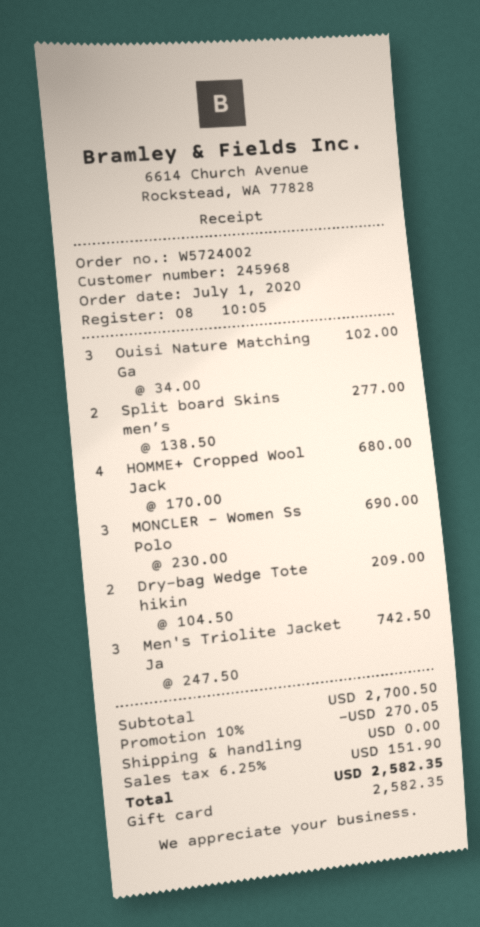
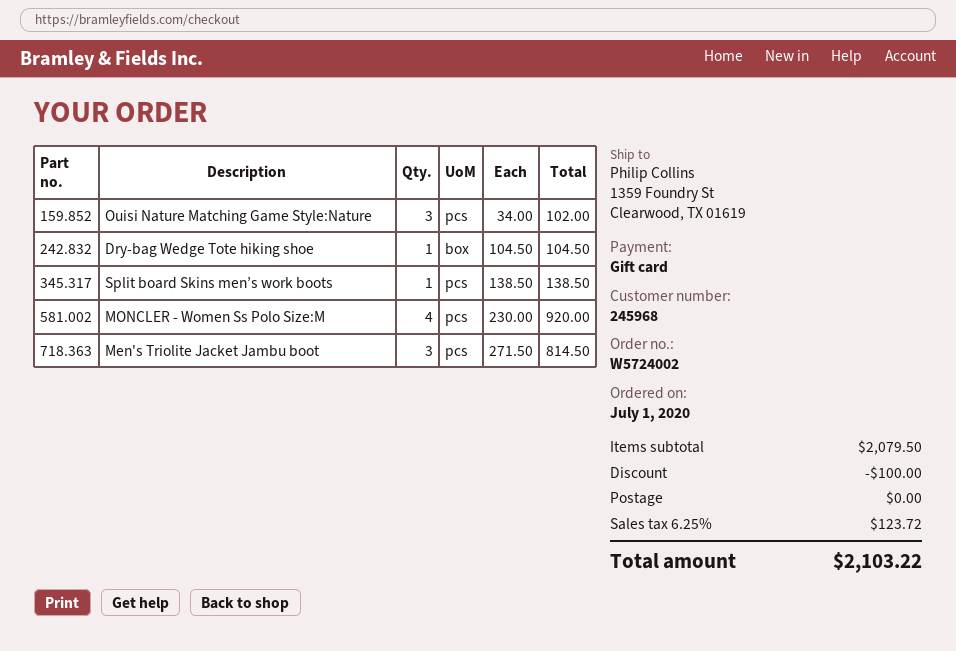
Split board Skins men’s: 2 x 138.50 = 277.00 -> 1 x 138.50 = 138.50
HOMME+ Cropped Wool Jack: 4 x 170.00 = 680.00 -> none
MONCLER - Women Ss Polo: 3 x 230.00 = 690.00 -> 4 x 230.00 = 920.00
Dry-bag Wedge Tote hikin: 2 x 104.50 = 209.00 -> 1 x 104.50 = 104.50
Men's Triolite Jacket Ja: 3 x 247.50 = 742.50 -> 3 x 271.50 = 814.50
subtotal: 2700.50 -> 2079.50
discount: 270.05 -> 100.00
tax: 6.25% = 151.90 -> 6.25% = 123.72
total: 2582.35 -> 2103.22

